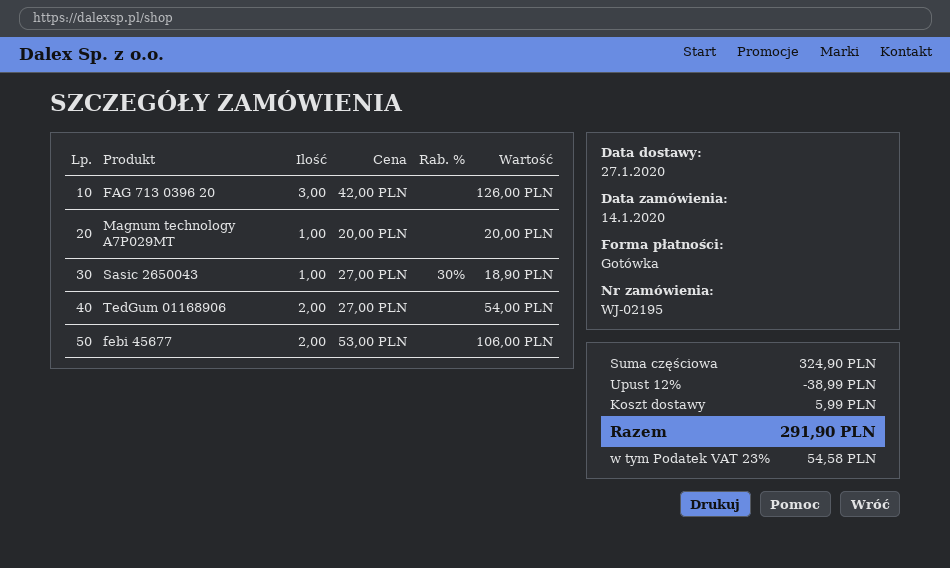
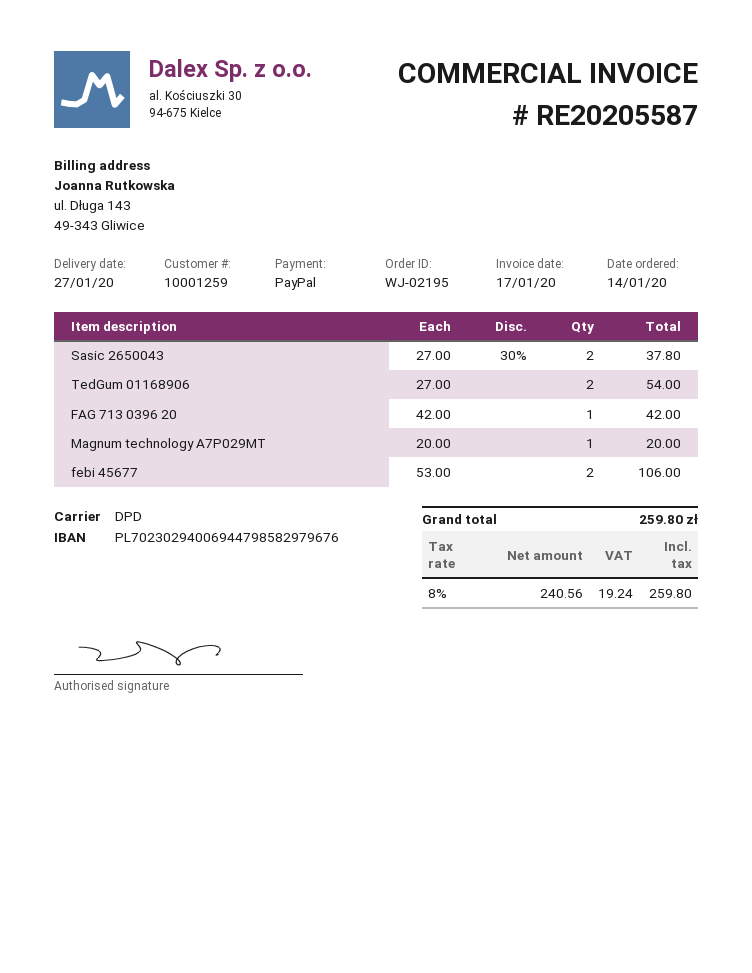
payment method: cash -> PayPal
FAG 713 0396 20: 3 x 42.00 = 126.00 -> 1 x 42.00 = 42.00
Sasic 2650043: 1 x 27.00 - 30% = 18.90 -> 2 x 27.00 - 30% = 37.80
discount: 12% = 38.99 -> none
shipping: 5.99 -> none
tax: 23% = 54.58 -> 8% = 19.24
total: 291.90 -> 259.80

